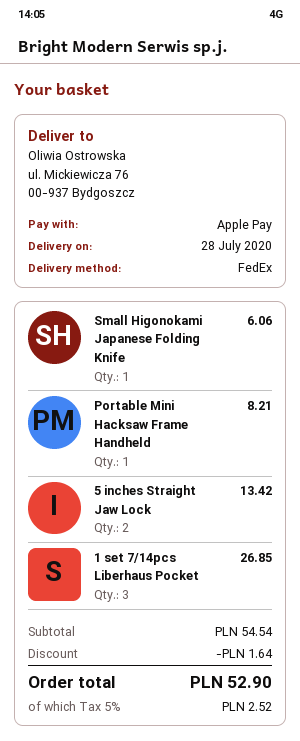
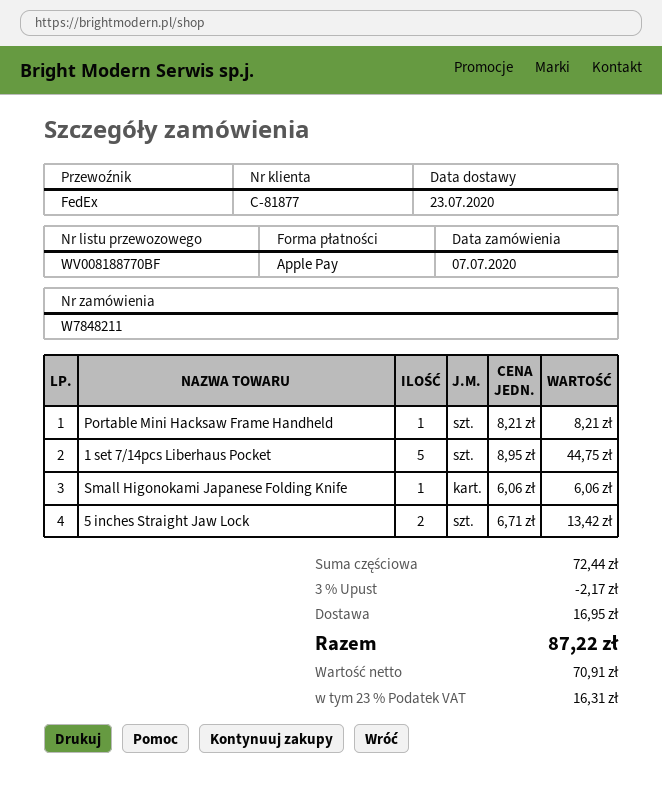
delivery date: 2020-07-28 -> 2020-07-23
1 set 7/14pcs Liberhaus Pocket: 3 for 26.85 -> 5 for 44.75
subtotal: 54.54 -> 72.44
discount: 1.64 -> 2.17
shipping: none -> 16.95
tax: 5% = 2.52 -> 23% = 16.31
total: 52.90 -> 87.22

